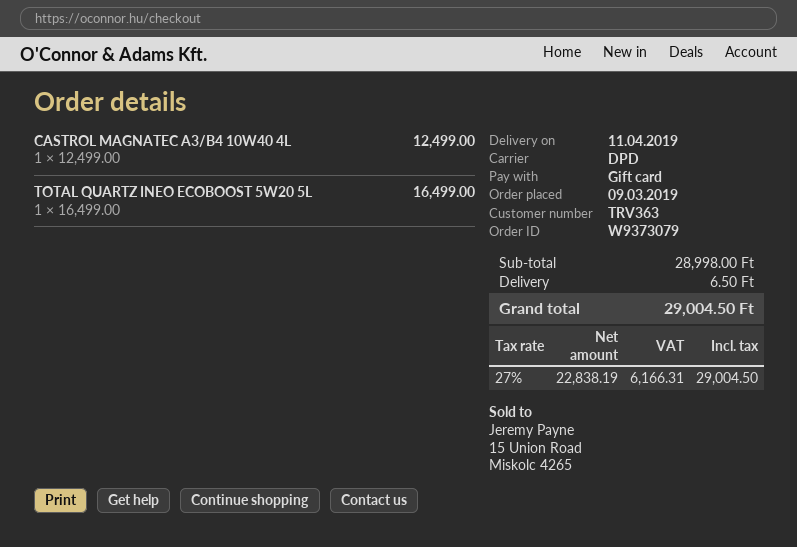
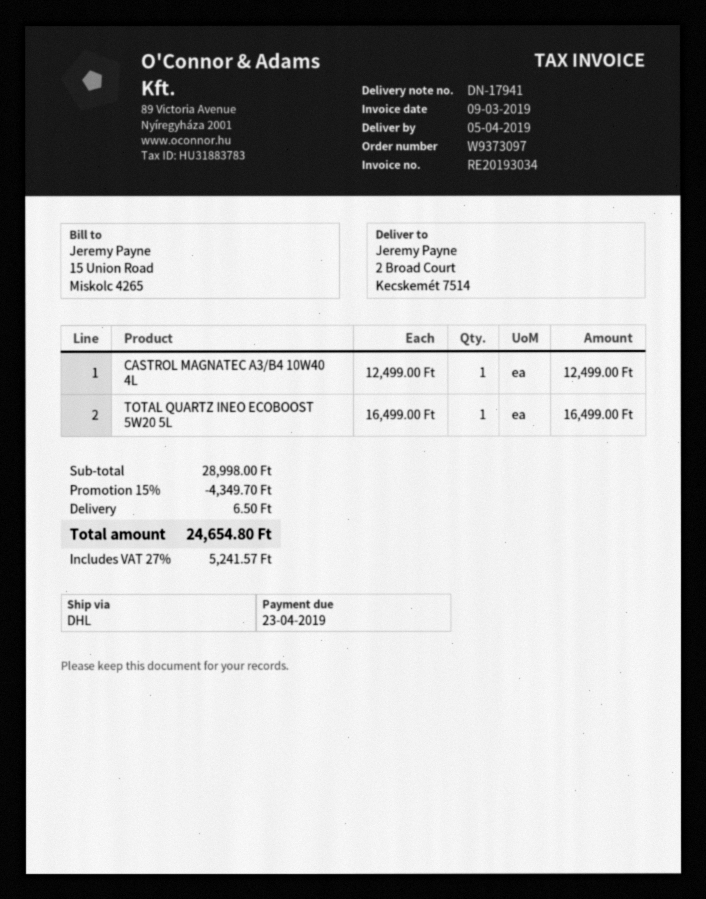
order number: W9373079 -> W9373097
delivery date: 2019-04-11 -> 2019-04-05
shipping method: DPD -> DHL
discount: none -> 15% = 4349.70
tax: 27% = 6166.31 -> 27% = 5241.57
total: 29004.50 -> 24654.80

